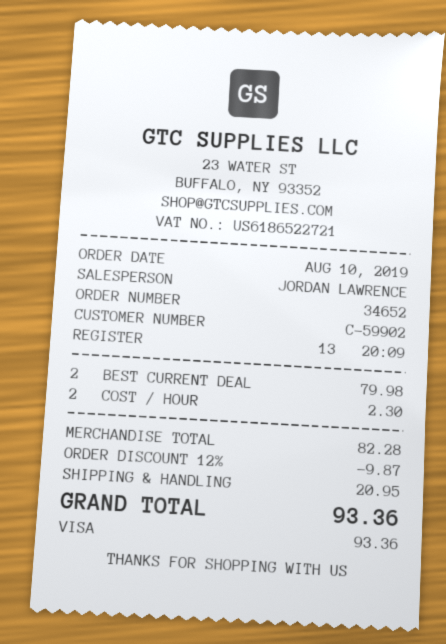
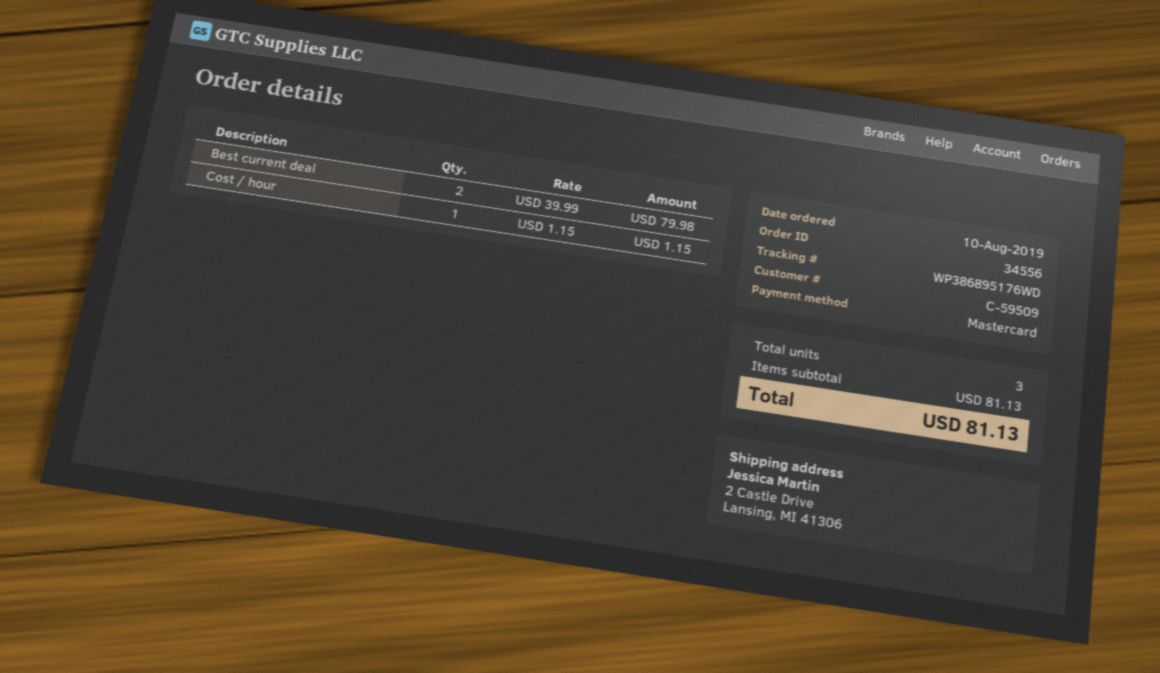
order number: 34652 -> 34556
customer number: C-59902 -> C-59509
payment method: Visa -> Mastercard
COST / HOUR: 2 for 2.30 -> 1 for 1.15
subtotal: 82.28 -> 81.13
discount: 12% = 9.87 -> none
shipping: 20.95 -> none
total: 93.36 -> 81.13

